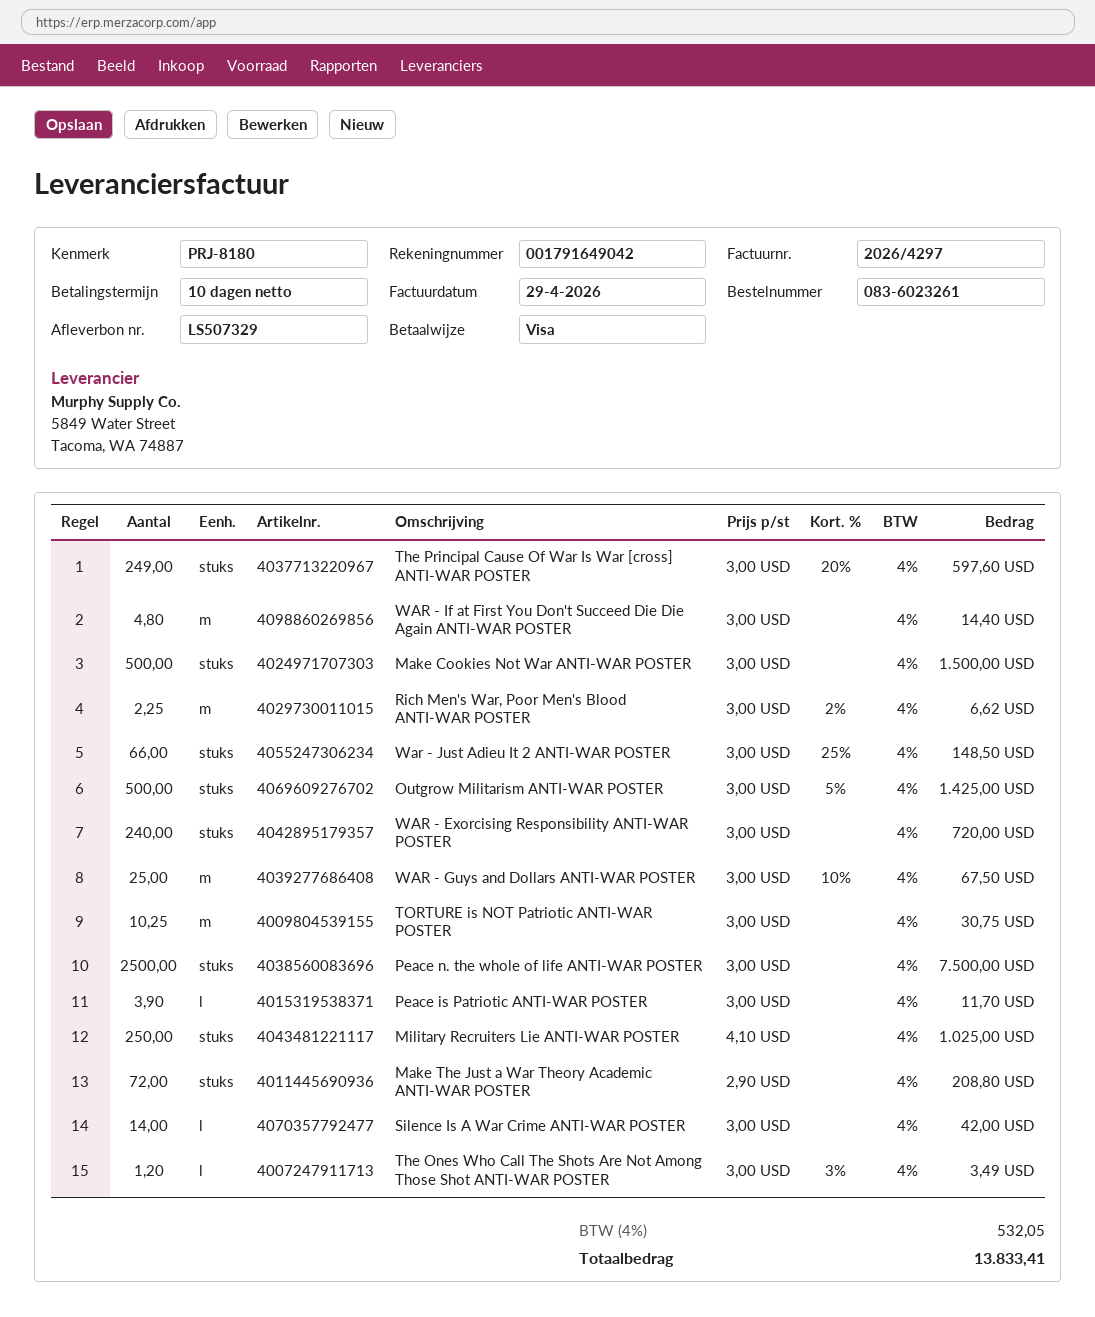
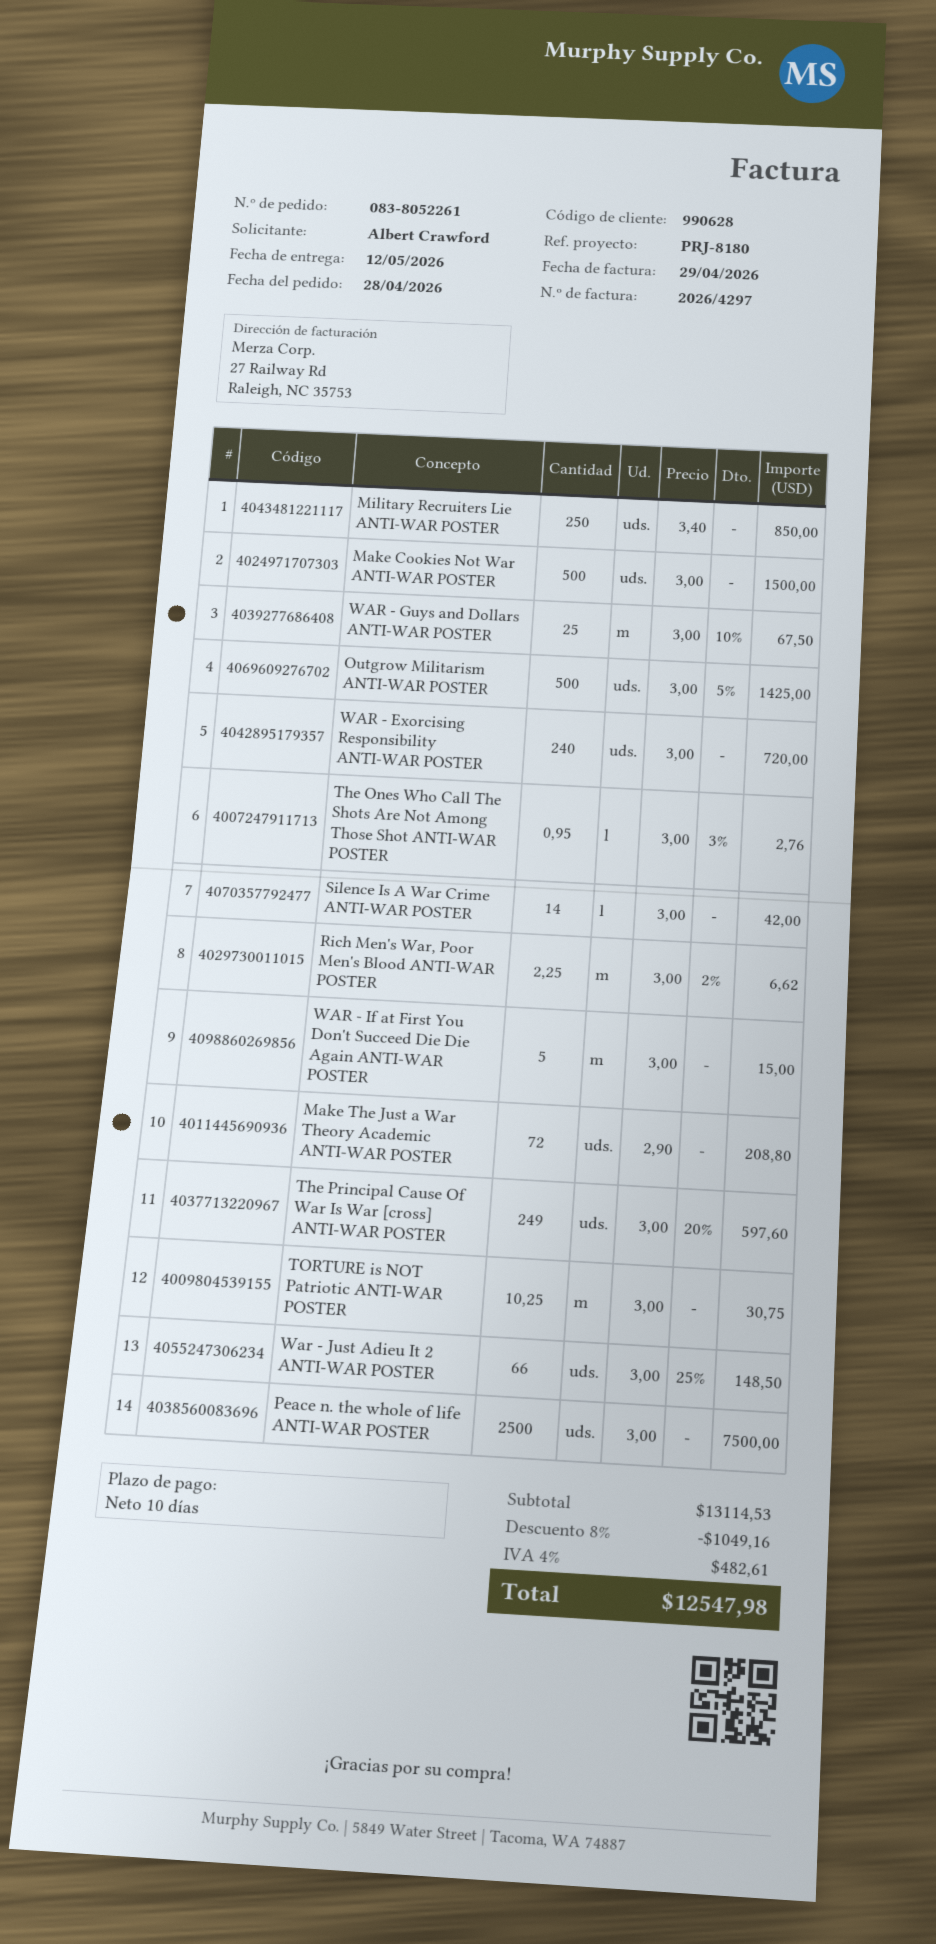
order number: 083-6023261 -> 083-8052261
WAR - If at First You Don't Succeed Die Die Again ANTI-WAR POSTER: 4.8 x 3.00 = 14.40 -> 5 x 3.00 = 15.00
Peace is Patriotic ANTI-WAR POSTER: 3.9 x 3.00 = 11.70 -> none
Military Recruiters Lie ANTI-WAR POSTER: 250 x 4.10 = 1025.00 -> 250 x 3.40 = 850.00
The Ones Who Call The Shots Are Not Among Those Shot ANTI-WAR POSTER: 1.2 x 3.00 - 3% = 3.49 -> 0.95 x 3.00 - 3% = 2.76
discount: none -> 8% = 1049.16
tax: 4% = 532.05 -> 4% = 482.61
total: 13833.41 -> 12547.98

